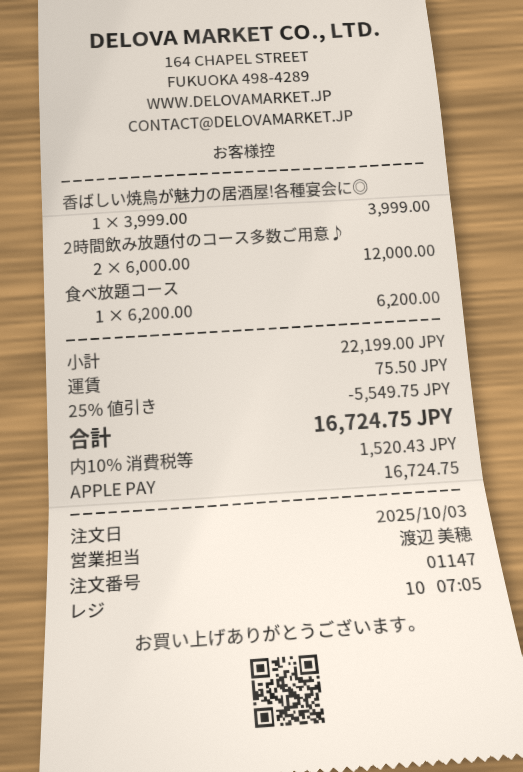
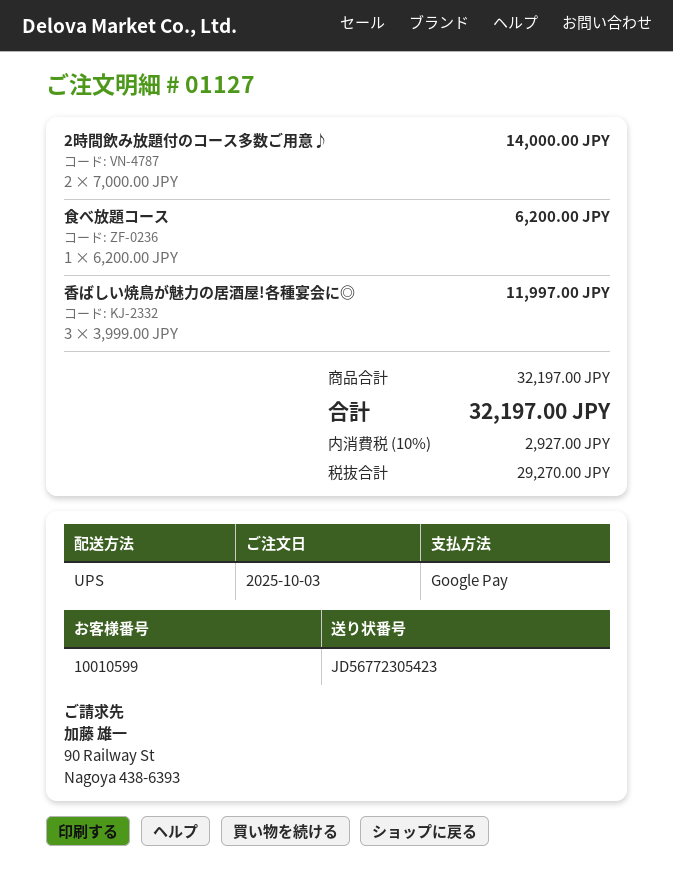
order number: 01147 -> 01127
payment method: Apple Pay -> Google Pay
香ばしい焼鳥が魅力の居酒屋!各種宴会に◎: 1 x 3999.00 = 3999.00 -> 3 x 3999.00 = 11997.00
2時間飲み放題付のコース多数ご用意♪: 2 x 6000.00 = 12000.00 -> 2 x 7000.00 = 14000.00
subtotal: 22199.00 -> 32197.00
discount: 25% = 5549.75 -> none
shipping: 75.50 -> none
tax: 10% = 1520.43 -> 10% = 2927.00
total: 16724.75 -> 32197.00

